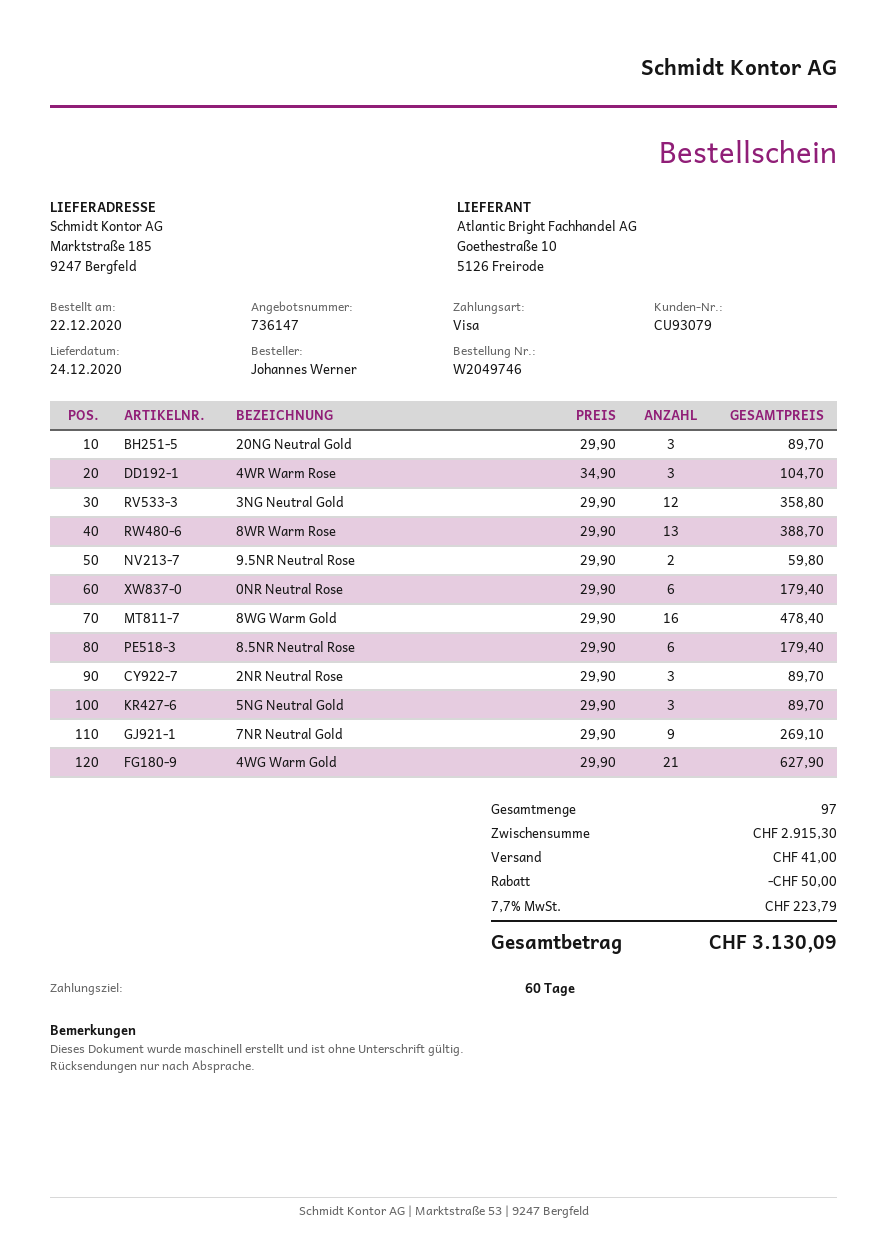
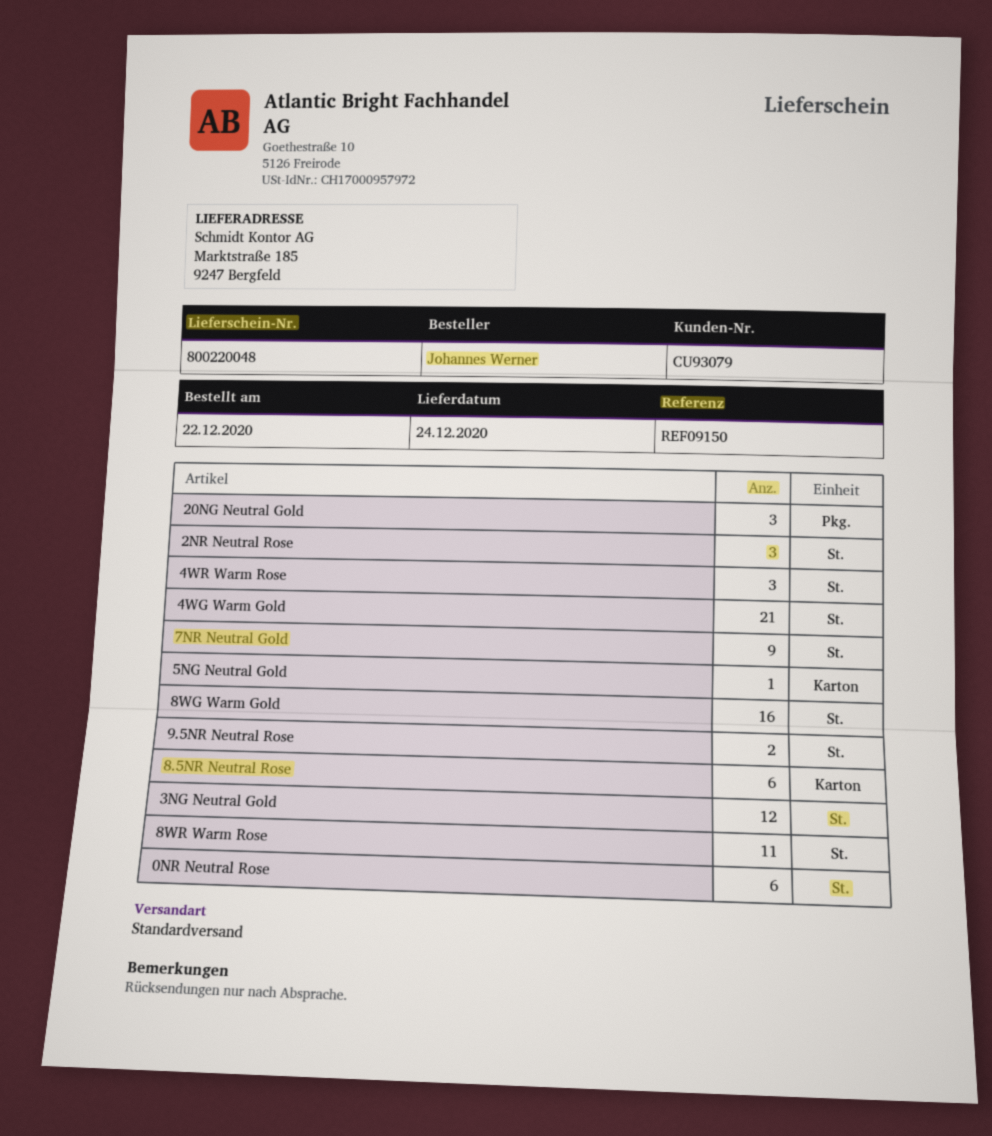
8WR Warm Rose: 13 -> 11
5NG Neutral Gold: 3 -> 1

